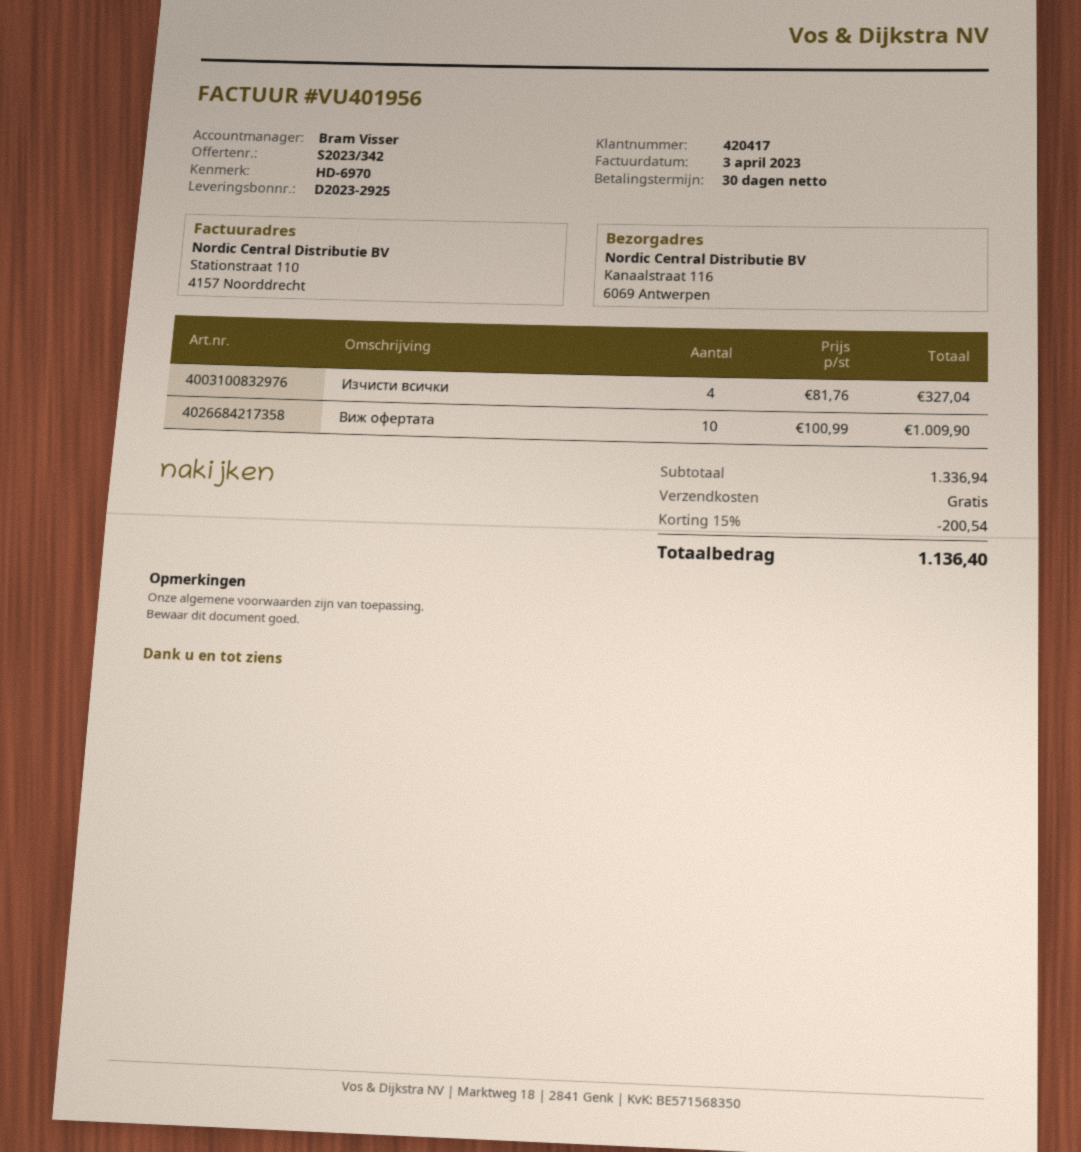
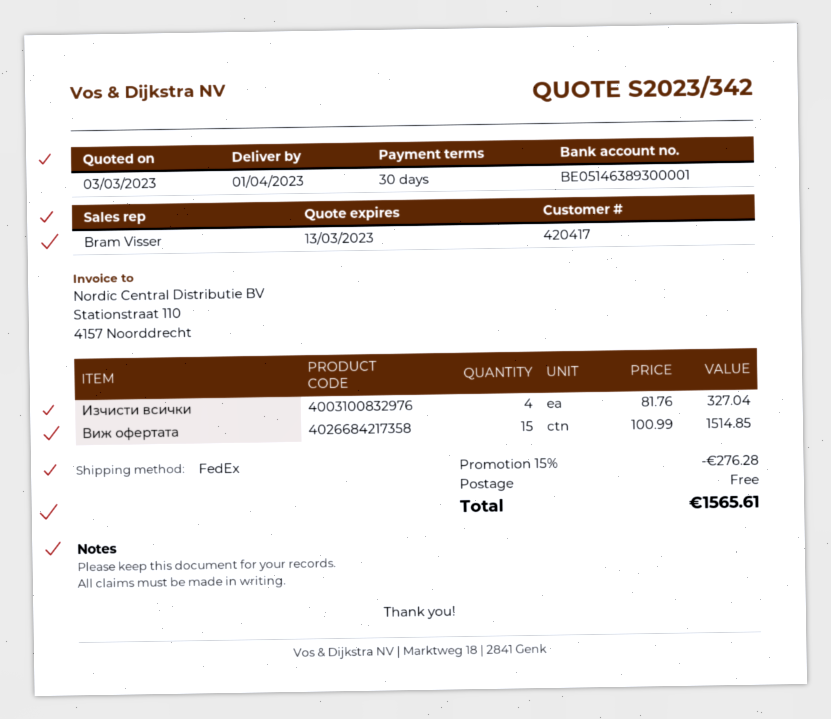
Виж офертата: 10 x 100.99 = 1009.90 -> 15 x 100.99 = 1514.85
discount: 15% = 200.54 -> 15% = 276.28
total: 1136.40 -> 1565.61

